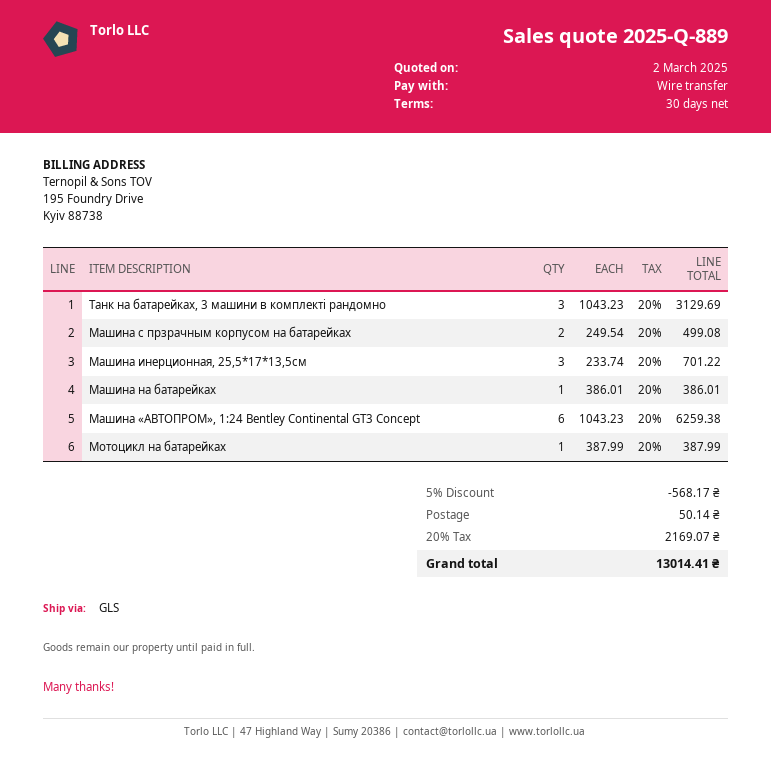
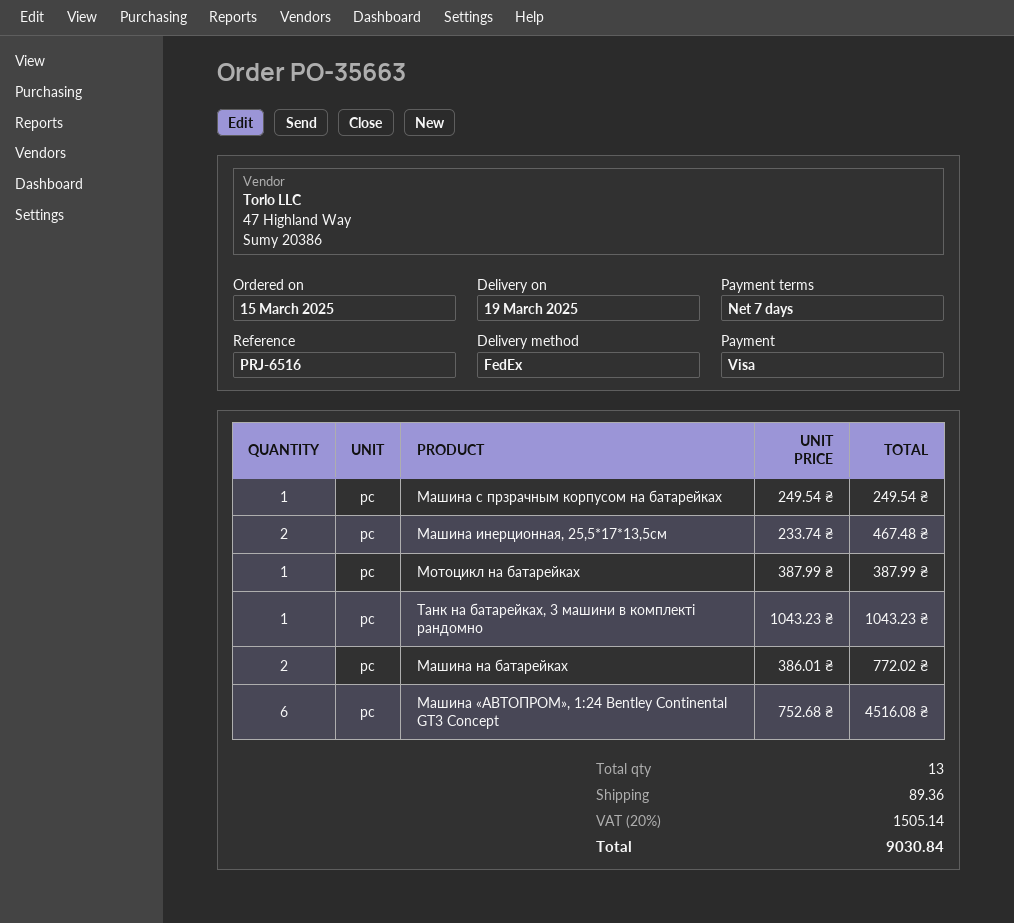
payment terms: 30 days -> 7 days
payment method: bank transfer -> Visa
shipping method: GLS -> FedEx
Танк на батарейках, 3 машини в комплекті рандомно: 3 x 1043.23 = 3129.69 -> 1 x 1043.23 = 1043.23
Машина с прзрачным корпусом на батарейках: 2 x 249.54 = 499.08 -> 1 x 249.54 = 249.54
Машина инерционная, 25,5*17*13,5см: 3 x 233.74 = 701.22 -> 2 x 233.74 = 467.48
Машина на батарейках: 1 x 386.01 = 386.01 -> 2 x 386.01 = 772.02
Машина «АВТОПРОМ», 1:24 Bentley Continental GT3 Concept: 6 x 1043.23 = 6259.38 -> 6 x 752.68 = 4516.08
discount: 5% = 568.17 -> none
shipping: 50.14 -> 89.36
tax: 20% = 2169.07 -> 20% = 1505.14
total: 13014.41 -> 9030.84

